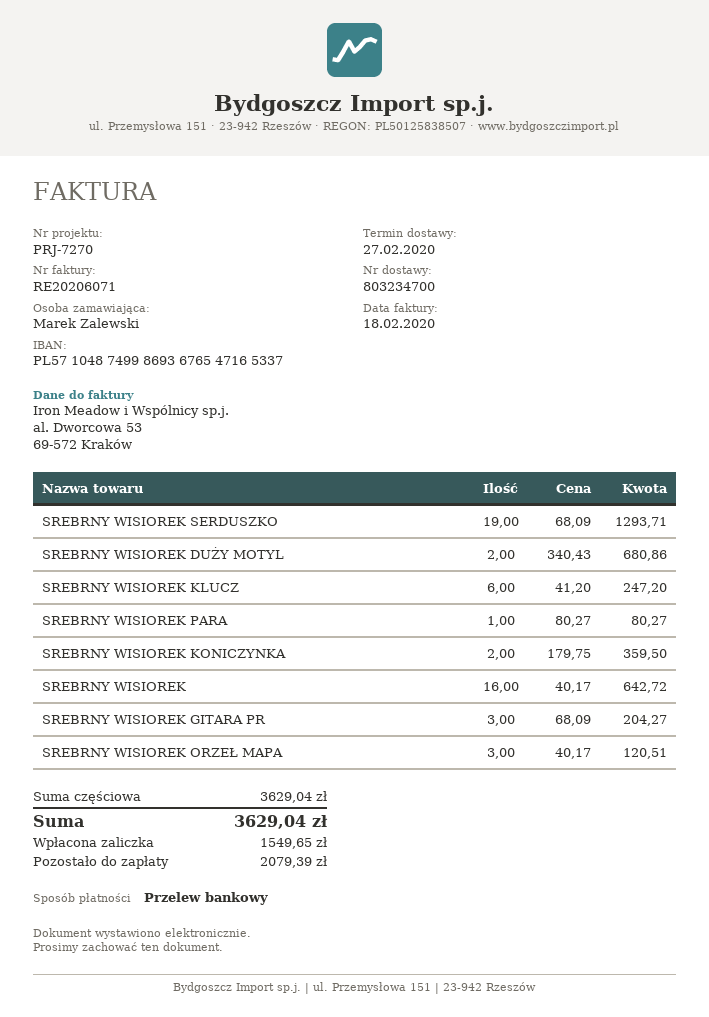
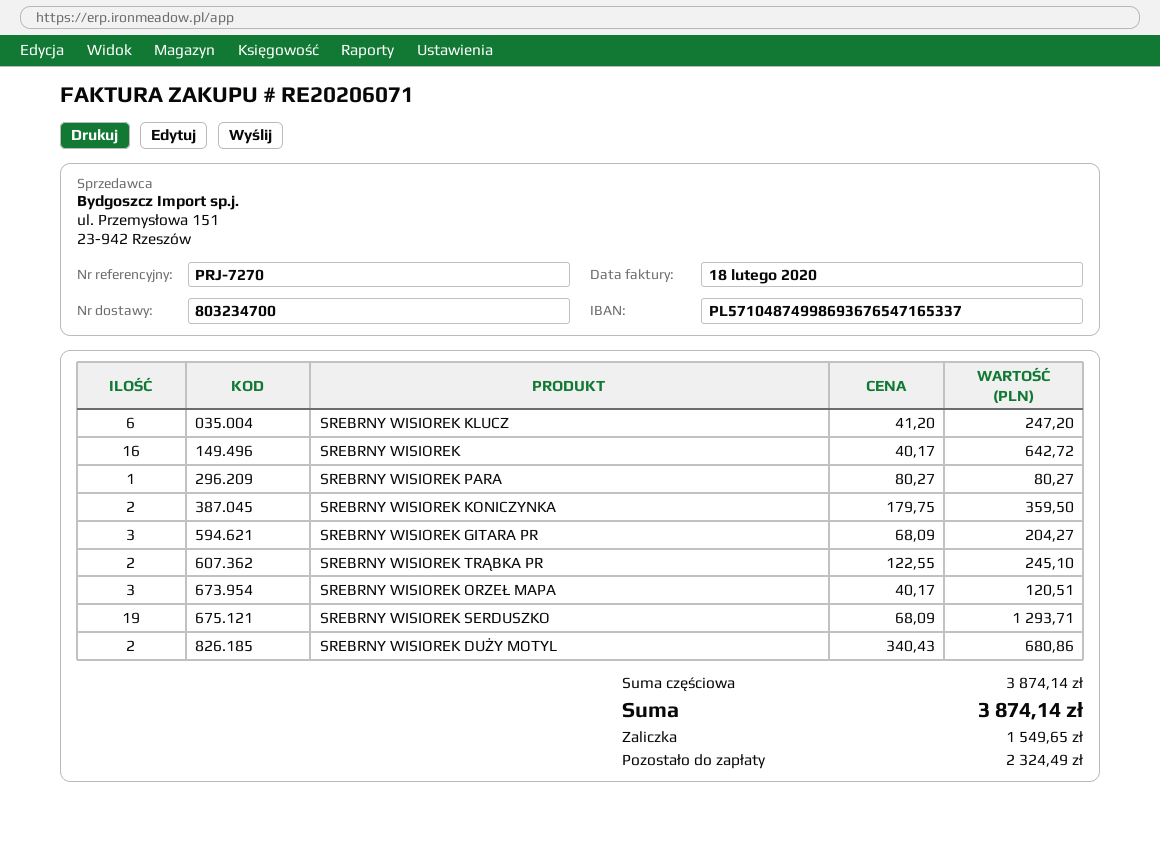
SREBRNY WISIOREK TRĄBKA PR: none -> 2 x 122.55 = 245.10
subtotal: 3629.04 -> 3874.14
total: 3629.04 -> 3874.14
balance: 2079.39 -> 2324.49

